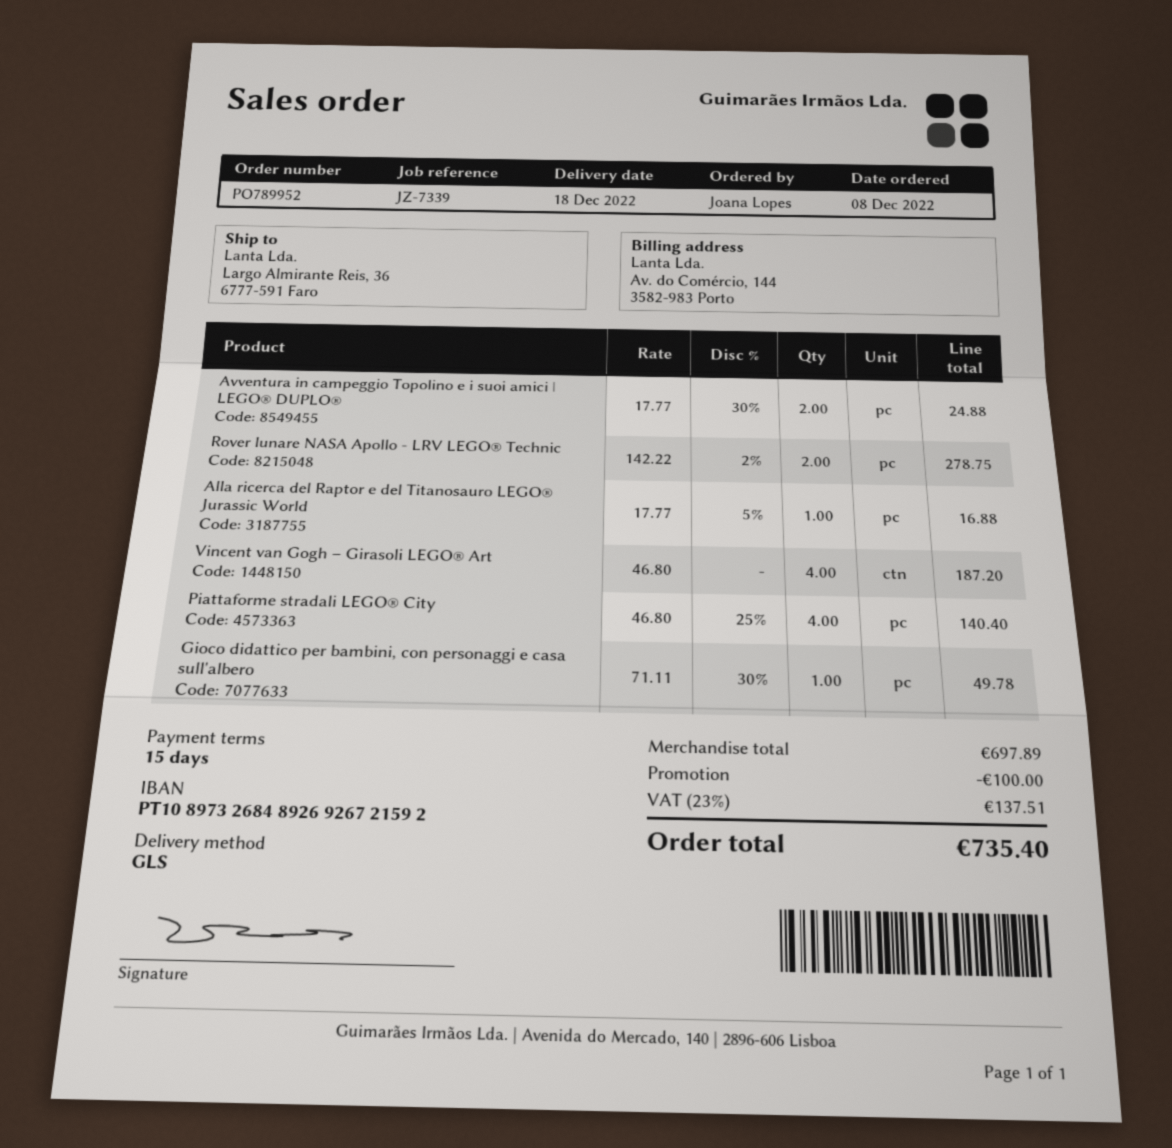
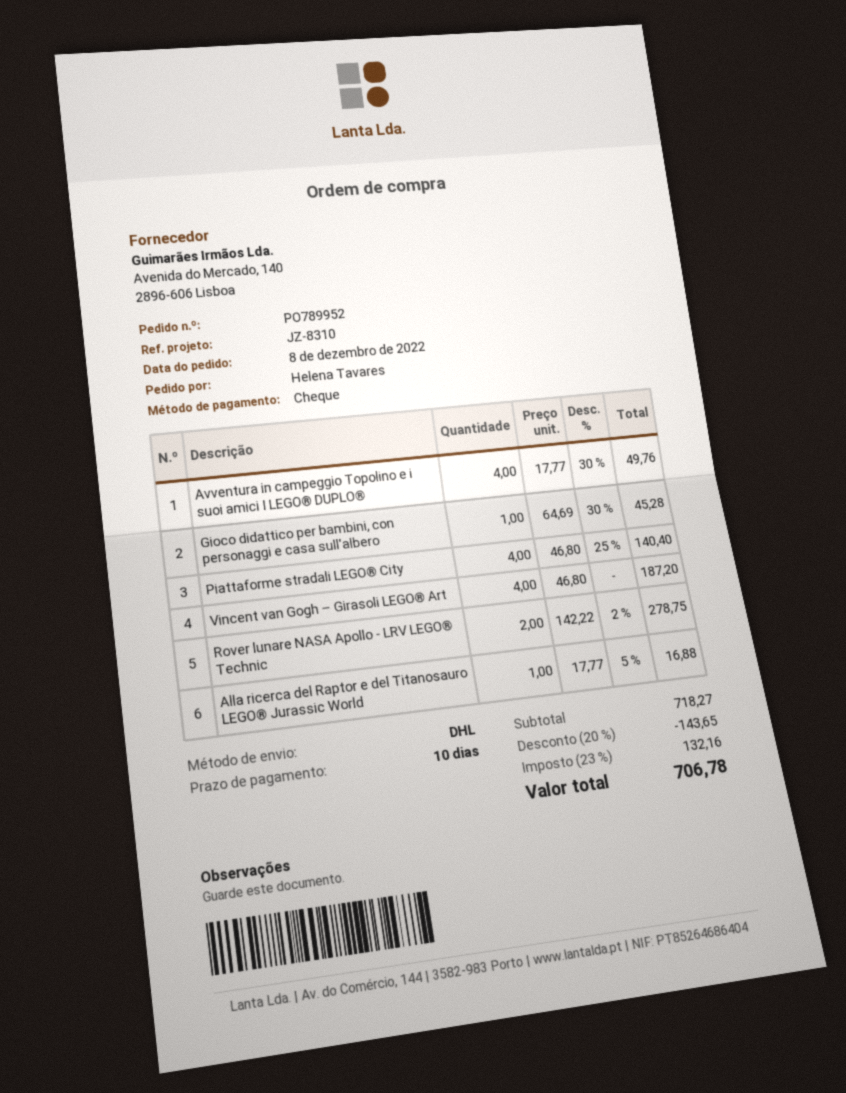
payment terms: 15 days -> 10 days
reference: JZ-7339 -> JZ-8310
ordered by: Joana Lopes -> Helena Tavares
shipping method: GLS -> DHL
Avventura in campeggio Topolino e i suoi amici ǀ LEGO® DUPLO®: 2 x 17.77 - 30% = 24.88 -> 4 x 17.77 - 30% = 49.76
Gioco didattico per bambini, con personaggi e casa sull'albero: 1 x 71.11 - 30% = 49.78 -> 1 x 64.69 - 30% = 45.28
subtotal: 697.89 -> 718.27
discount: 100.00 -> 143.65
tax: 23% = 137.51 -> 23% = 132.16
total: 735.40 -> 706.78

